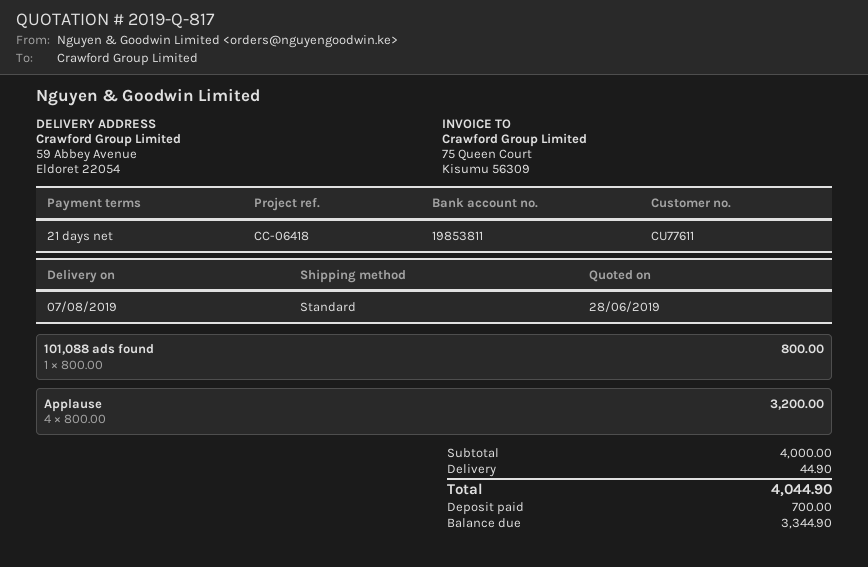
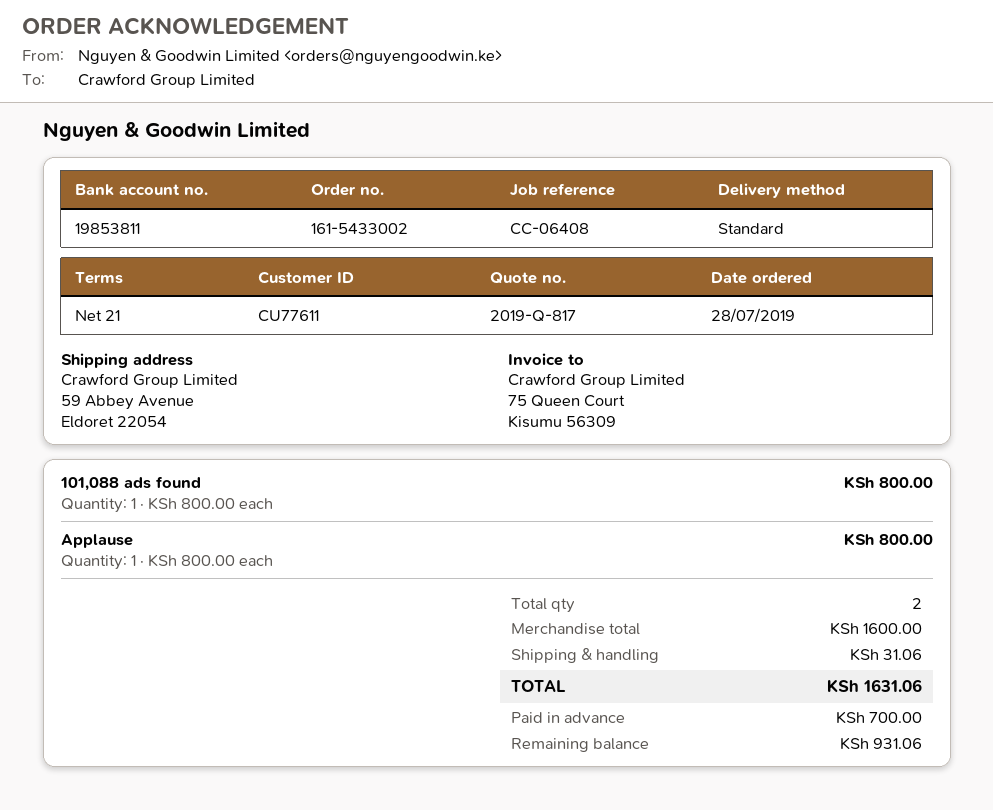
reference: CC-06418 -> CC-06408
Applause: 4 x 800.00 = 3200.00 -> 1 x 800.00 = 800.00
subtotal: 4000.00 -> 1600.00
shipping: 44.90 -> 31.06
total: 4044.90 -> 1631.06
balance: 3344.90 -> 931.06

